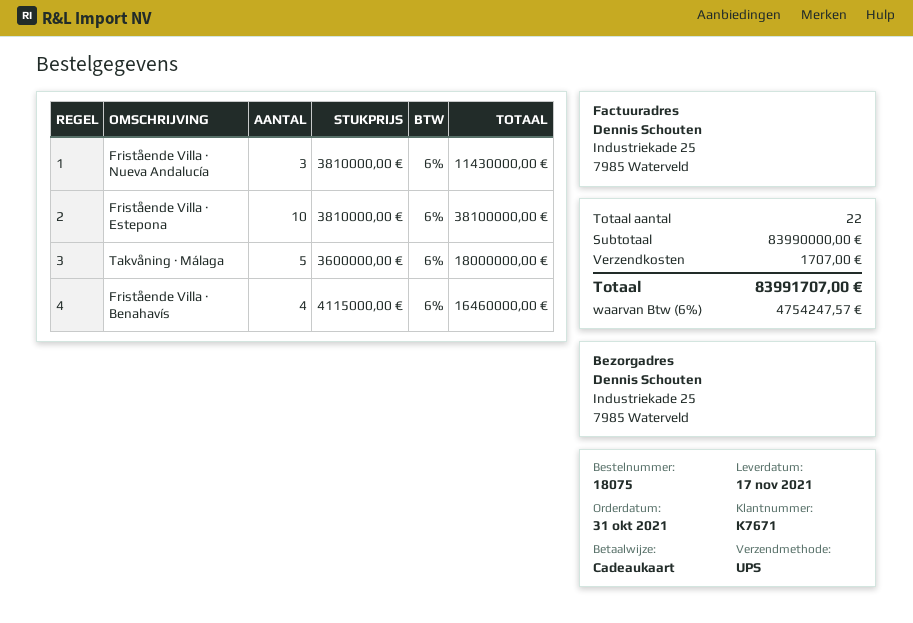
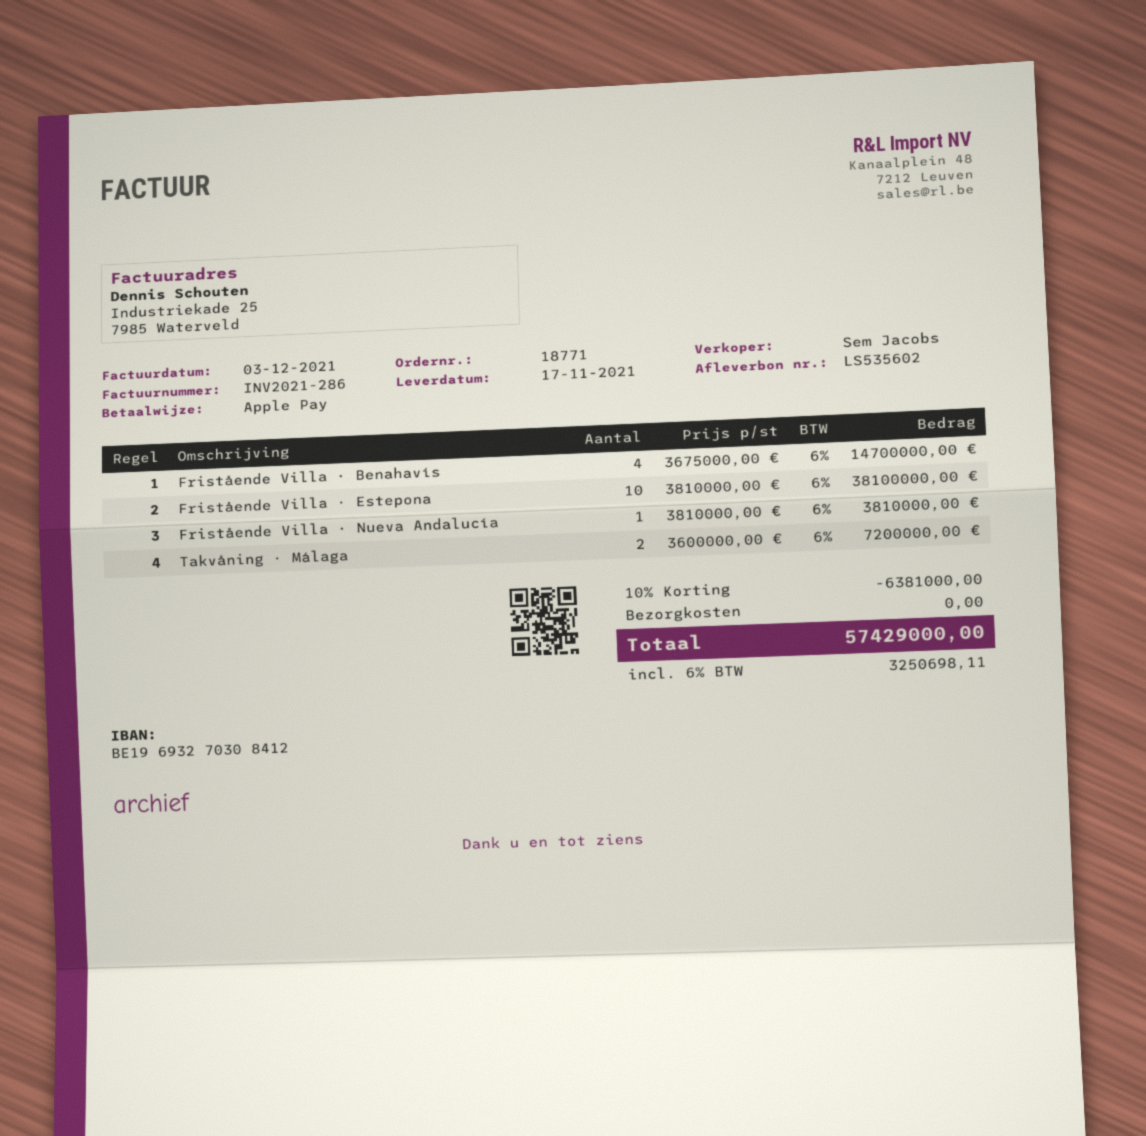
order number: 18075 -> 18771
payment method: gift card -> Apple Pay
Fristående Villa · Nueva Andalucía: 3 x 3810000.00 = 11430000.00 -> 1 x 3810000.00 = 3810000.00
Takvåning · Málaga: 5 x 3600000.00 = 18000000.00 -> 2 x 3600000.00 = 7200000.00
Fristående Villa · Benahavís: 4 x 4115000.00 = 16460000.00 -> 4 x 3675000.00 = 14700000.00
discount: none -> 10% = 6381000.00
shipping: 1707.00 -> 0.00
tax: 6% = 4754247.57 -> 6% = 3250698.11
total: 83991707.00 -> 57429000.00

